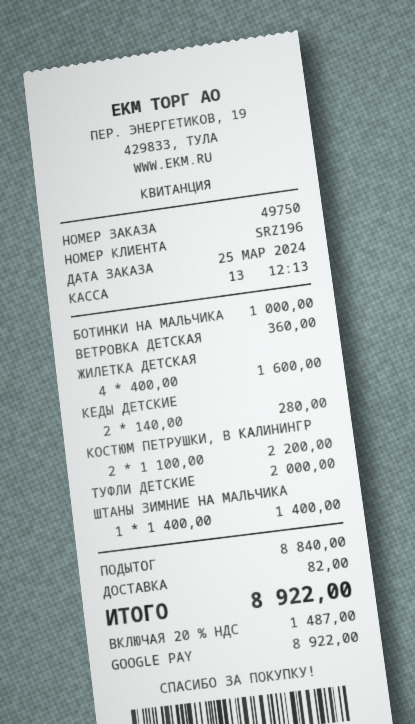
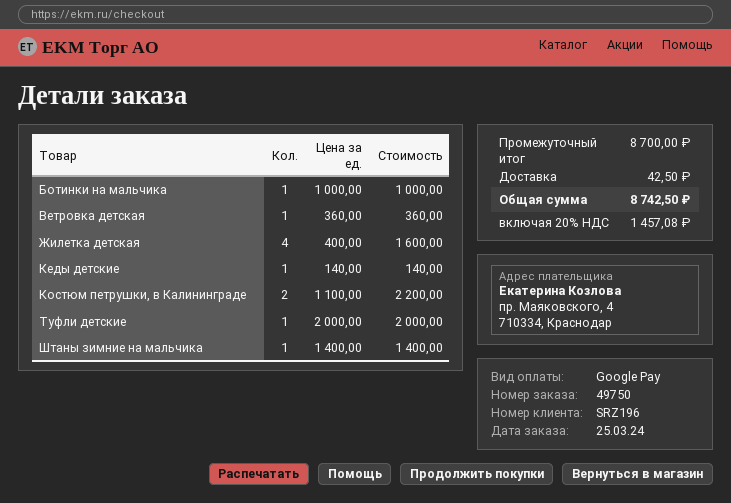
КЕДЫ ДЕТСКИЕ: 2 x 140.00 = 280.00 -> 1 x 140.00 = 140.00
subtotal: 8840.00 -> 8700.00
shipping: 82.00 -> 42.50
tax: 20% = 1487.00 -> 20% = 1457.08
total: 8922.00 -> 8742.50

